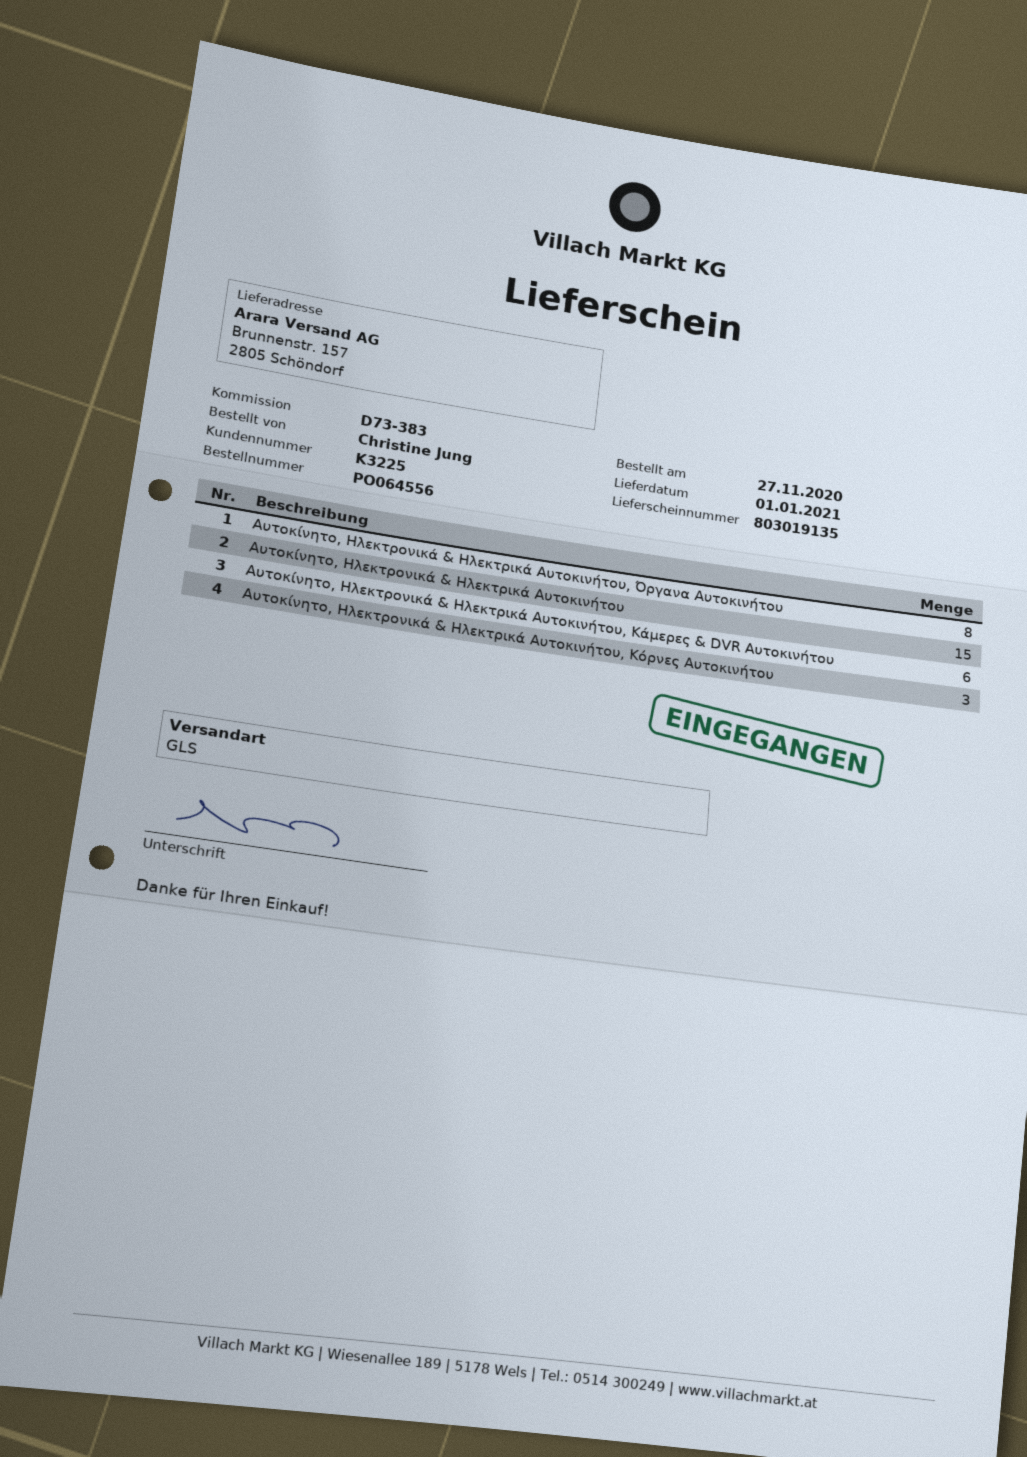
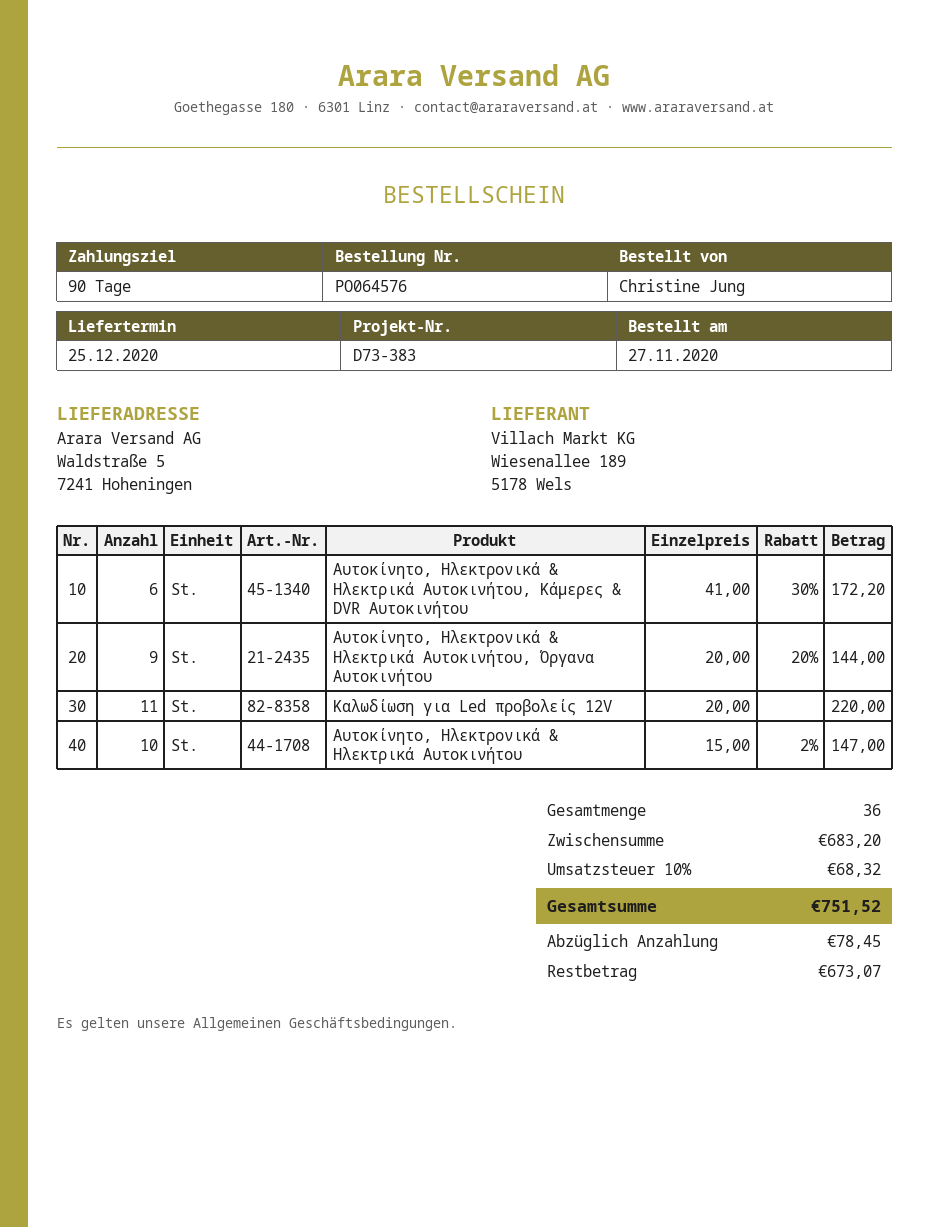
order number: PO064556 -> PO064576
delivery date: 2021-01-01 -> 2020-12-25
ship to: Brunnenstr. 157, 2805 Schöndorf -> Waldstraße 5, 7241 Hoheningen
Αυτοκίνητο, Ηλεκτρονικά & Ηλεκτρικά Αυτοκινήτου, Όργανα Αυτοκινήτου: 8 -> 9
Αυτοκίνητο, Ηλεκτρονικά & Ηλεκτρικά Αυτοκινήτου: 15 -> 10
Αυτοκίνητο, Ηλεκτρονικά & Ηλεκτρικά Αυτοκινήτου, Κόρνες Αυτοκινήτου: 3 -> none
Καλωδίωση για Led προβολείς 12V: none -> 11

